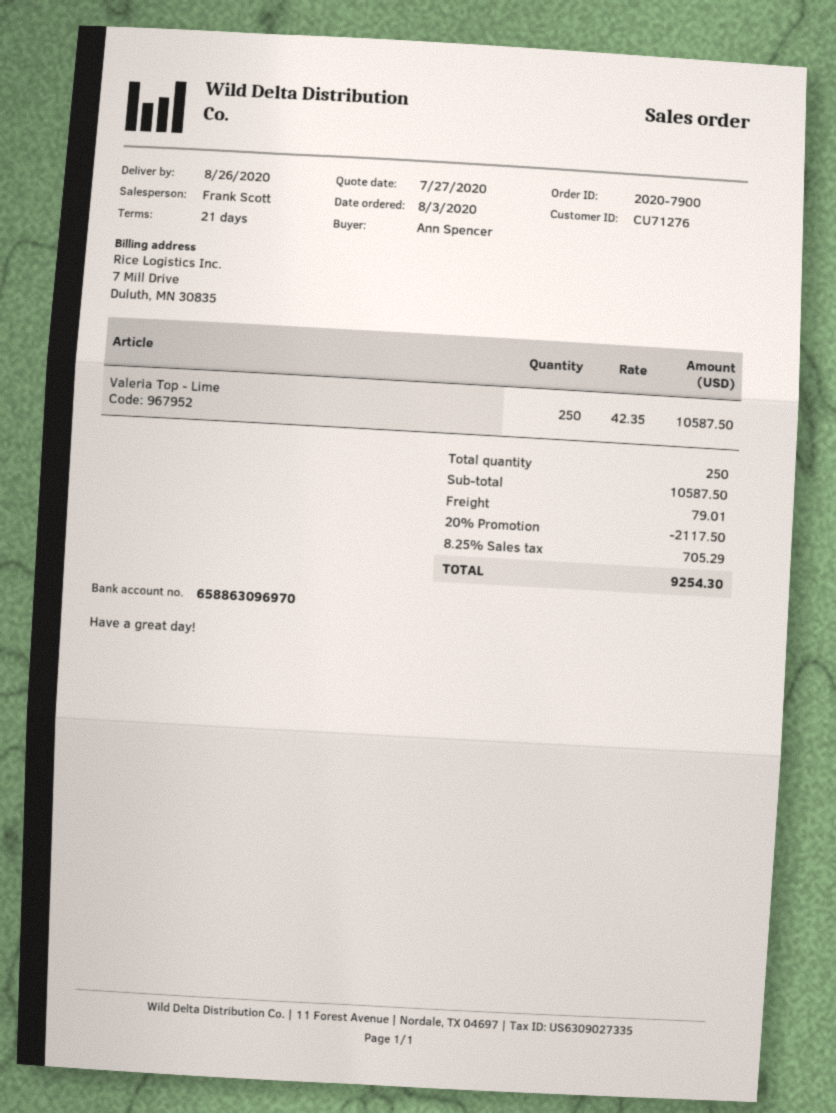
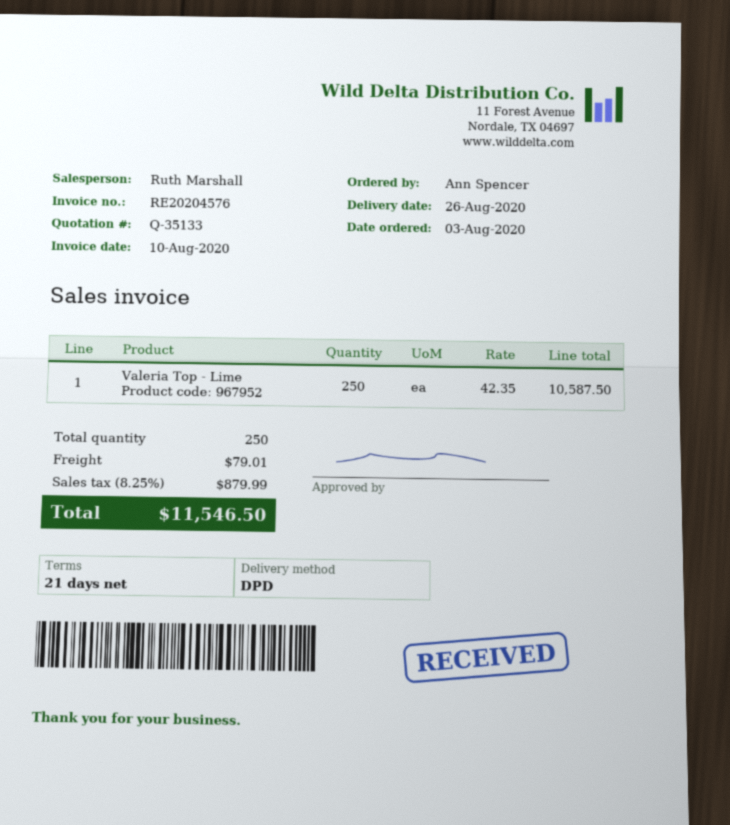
sales rep: Frank Scott -> Ruth Marshall
discount: 20% = 2117.50 -> none
tax: 8.25% = 705.29 -> 8.25% = 879.99
total: 9254.30 -> 11546.50

